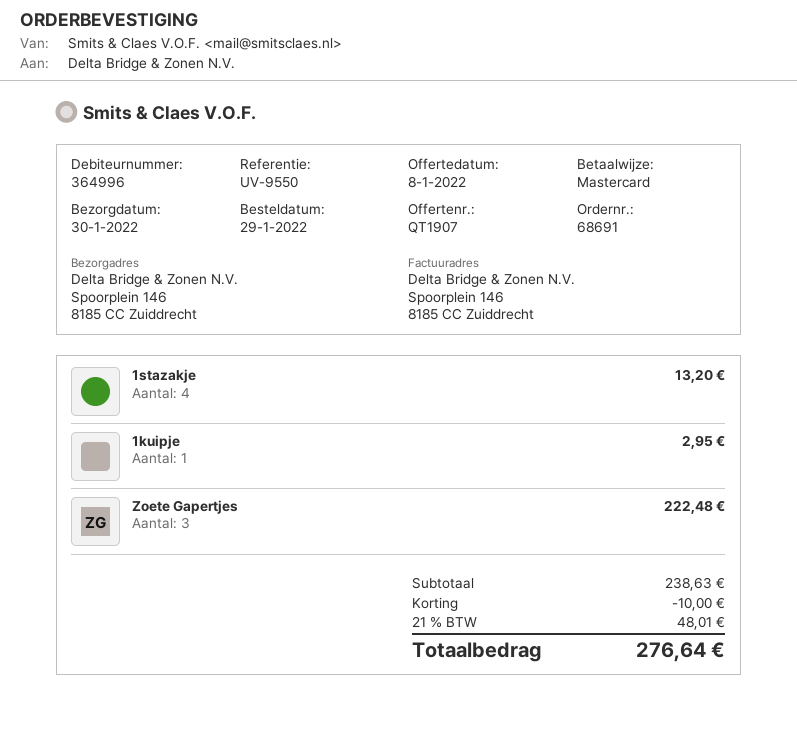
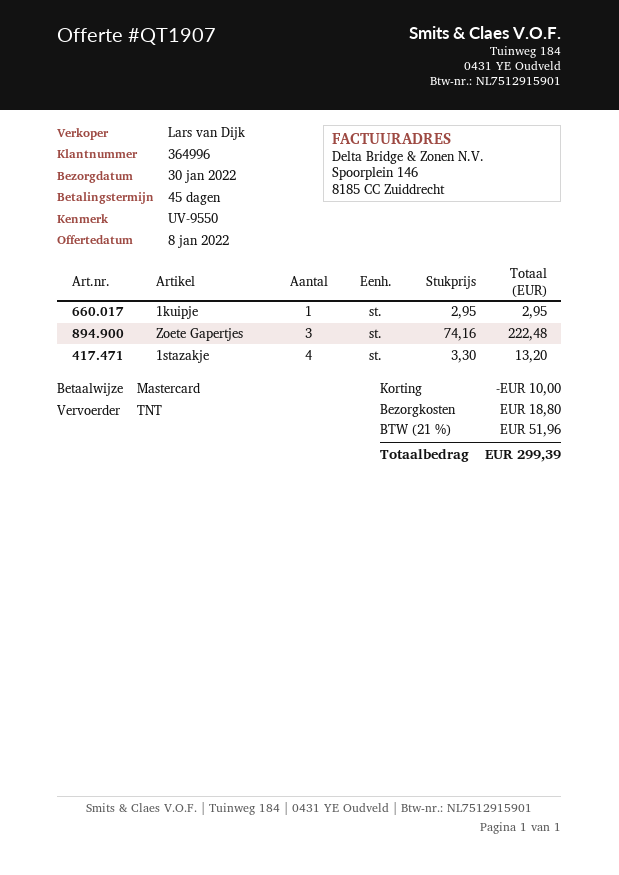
shipping: none -> 18.80
tax: 21% = 48.01 -> 21% = 51.96
total: 276.64 -> 299.39

